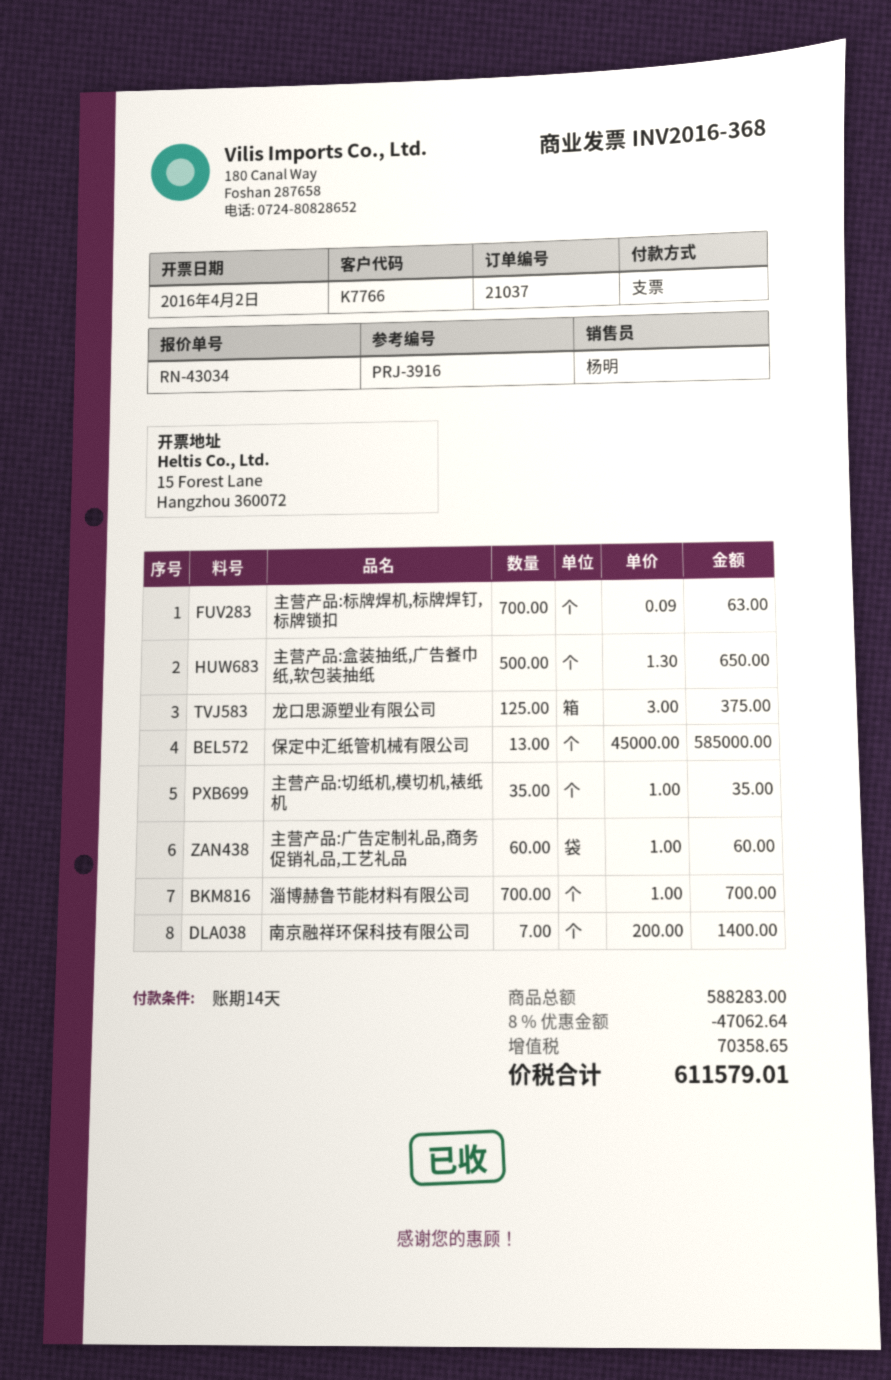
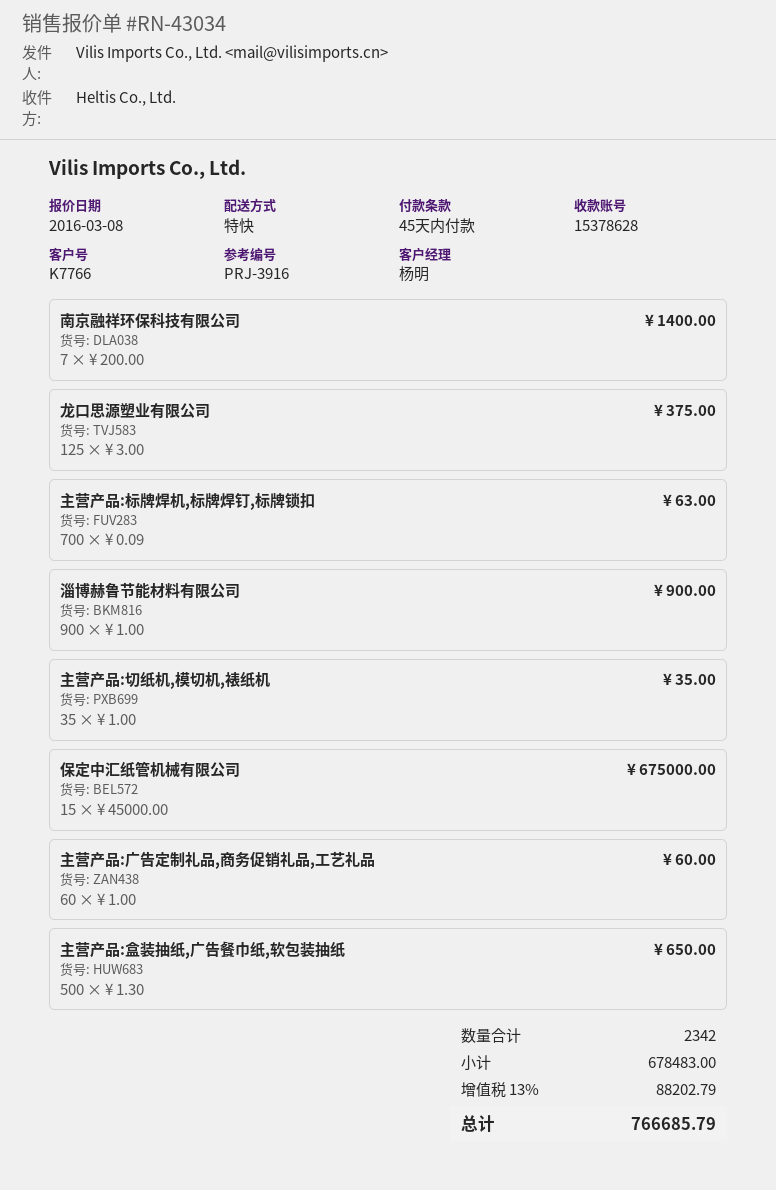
payment terms: 14 days -> 45 days
保定中汇纸管机械有限公司: 13 x 45000.00 = 585000.00 -> 15 x 45000.00 = 675000.00
淄博赫鲁节能材料有限公司: 700 x 1.00 = 700.00 -> 900 x 1.00 = 900.00
subtotal: 588283.00 -> 678483.00
discount: 8% = 47062.64 -> none
tax: 70358.65 -> 88202.79
total: 611579.01 -> 766685.79

